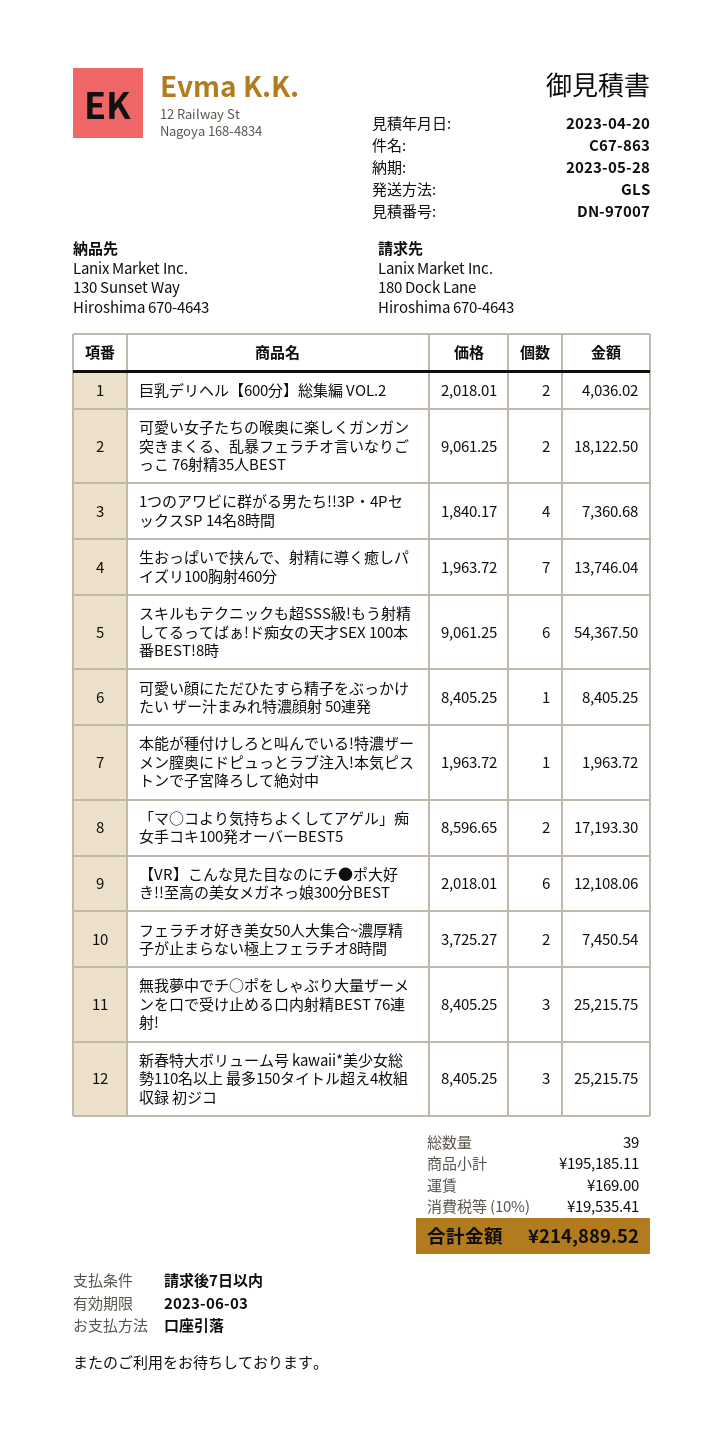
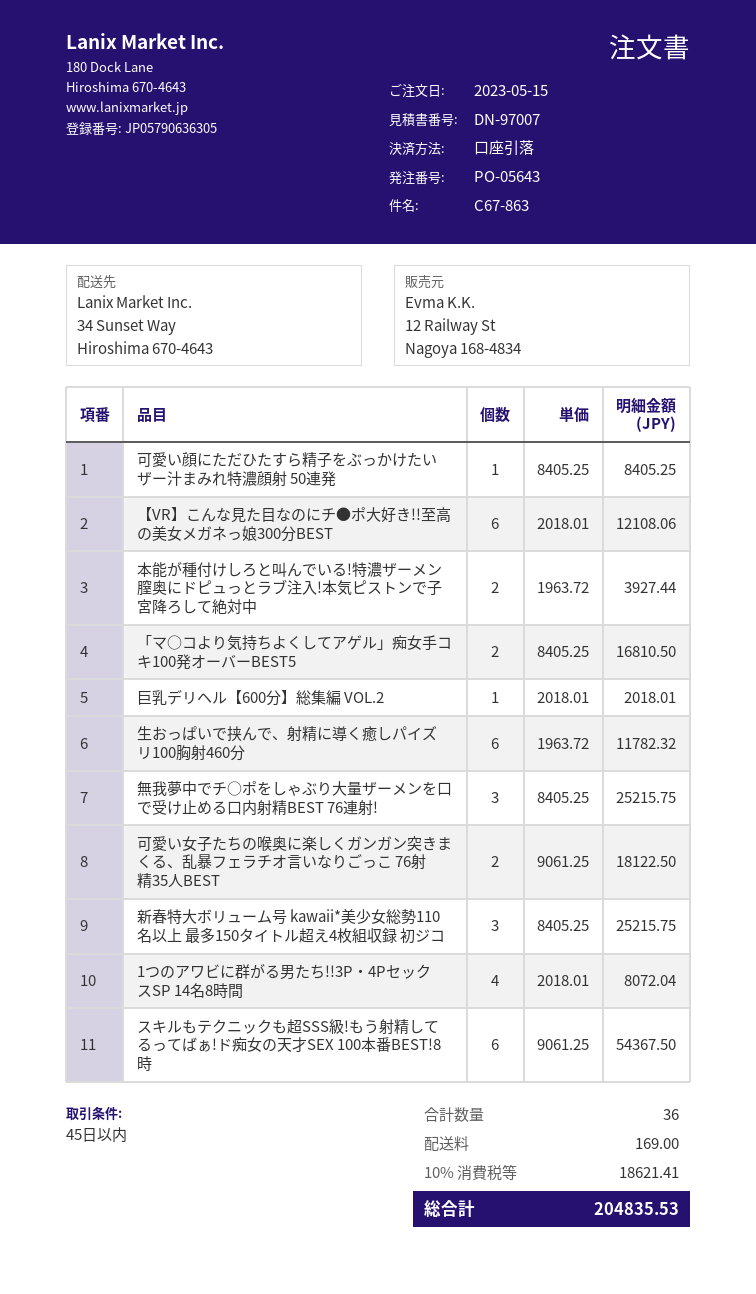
payment terms: 7 days -> 45 days
ship to: 130 Sunset Way, Hiroshima 670-4643 -> 34 Sunset Way, Hiroshima 670-4643
巨乳デリヘル【600分】総集編 VOL.2: 2 x 2018.01 = 4036.02 -> 1 x 2018.01 = 2018.01
1つのアワビに群がる男たち!!3P・4PセックスSP 14名8時間: 4 x 1840.17 = 7360.68 -> 4 x 2018.01 = 8072.04
生おっぱいで挟んで、射精に導く癒しパイズリ100胸射460分: 7 x 1963.72 = 13746.04 -> 6 x 1963.72 = 11782.32
本能が種付けしろと叫んでいる!特濃ザーメン膣奥にドピュっとラブ注入!本気ピストンで子宮降ろして絶対中: 1 x 1963.72 = 1963.72 -> 2 x 1963.72 = 3927.44
「マ○コより気持ちよくしてアゲル」痴女手コキ100発オーバーBEST5: 2 x 8596.65 = 17193.30 -> 2 x 8405.25 = 16810.50
フェラチオ好き美女50人大集合~濃厚精子が止まらない極上フェラチオ8時間: 2 x 3725.27 = 7450.54 -> none
total quantity: 39 -> 36
tax: 10% = 19535.41 -> 10% = 18621.41
total: 214889.52 -> 204835.53

